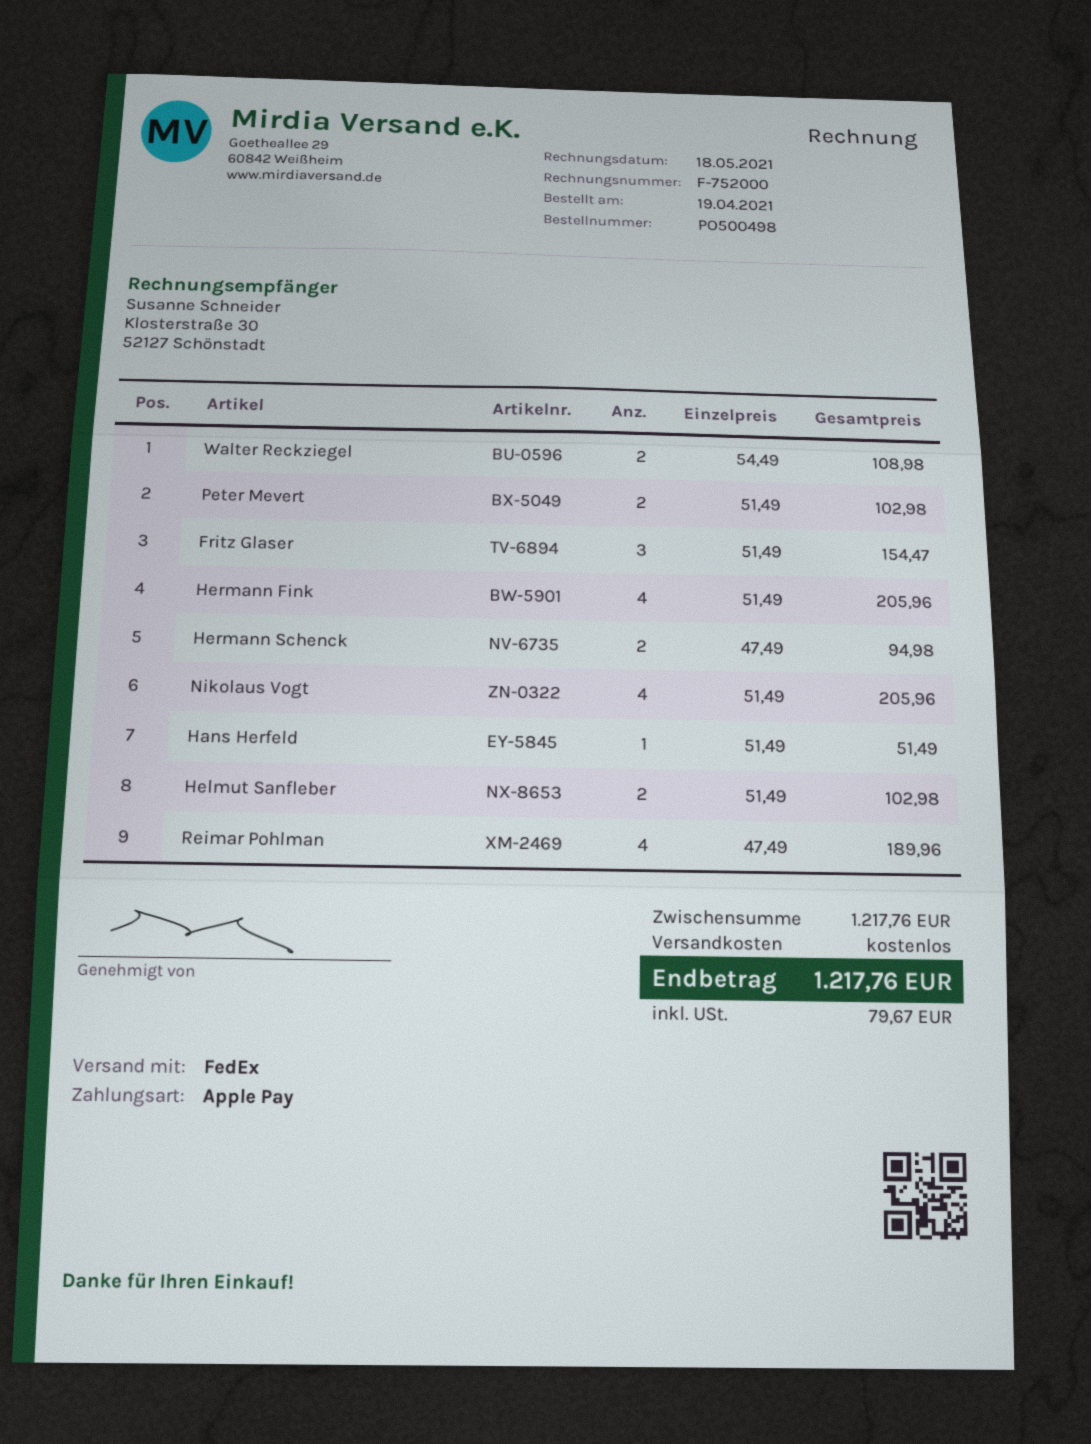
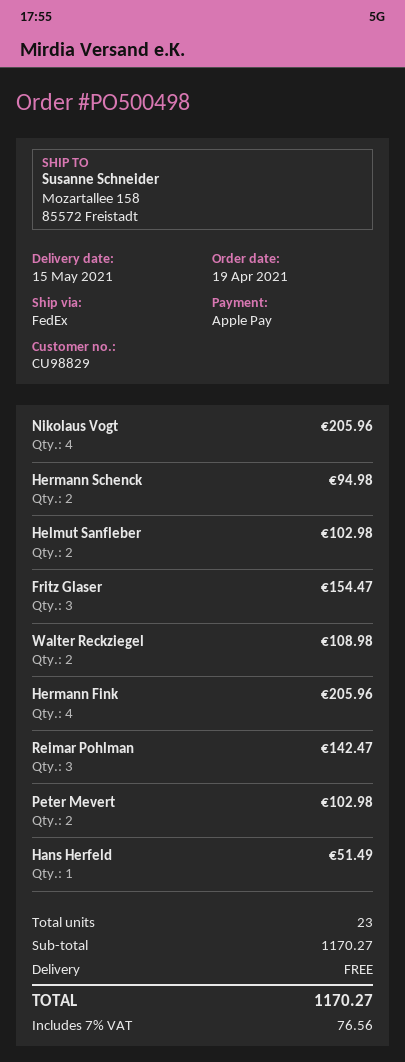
Reimar Pohlman: 4 for 189.96 -> 3 for 142.47
subtotal: 1217.76 -> 1170.27
tax: 79.67 -> 76.56
total: 1217.76 -> 1170.27

